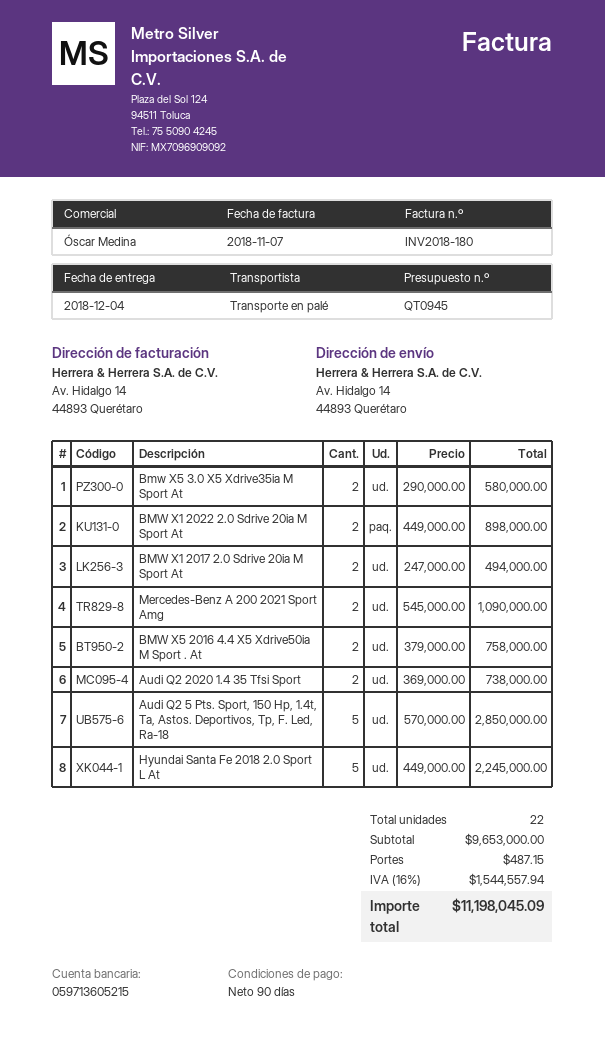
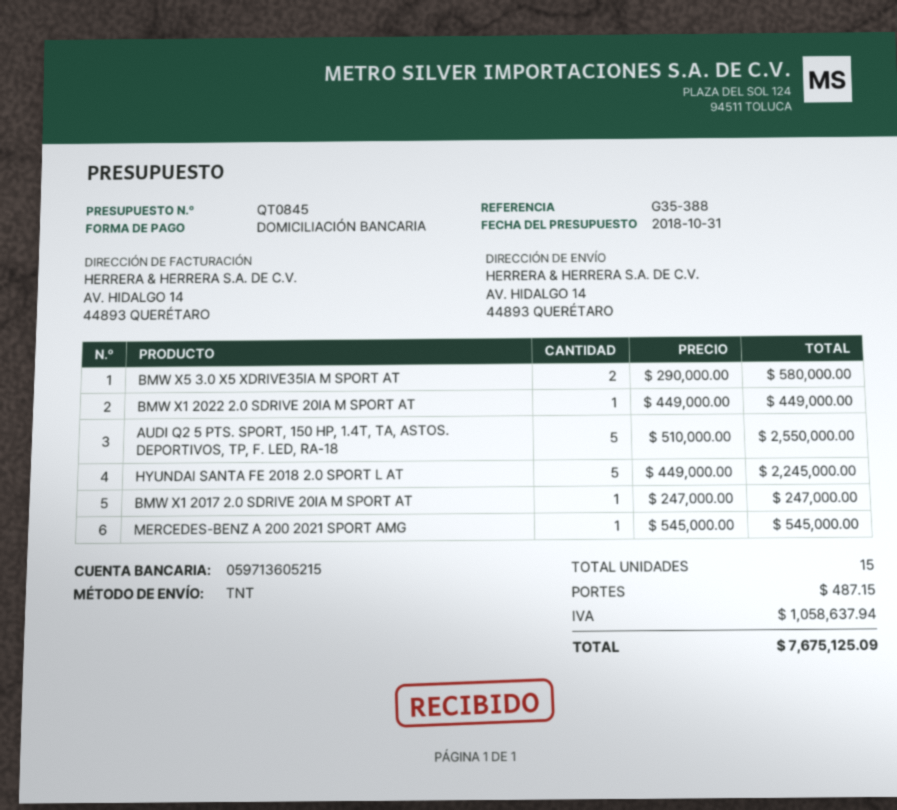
quote number: QT0945 -> QT0845
shipping method: pallet freight -> TNT
BMW X1 2022 2.0 Sdrive 20ia M Sport At: 2 x 449000.00 = 898000.00 -> 1 x 449000.00 = 449000.00
BMW X1 2017 2.0 Sdrive 20ia M Sport At: 2 x 247000.00 = 494000.00 -> 1 x 247000.00 = 247000.00
Mercedes-Benz A 200 2021 Sport Amg: 2 x 545000.00 = 1090000.00 -> 1 x 545000.00 = 545000.00
BMW X5 2016 4.4 X5 Xdrive50ia M Sport . At: 2 x 379000.00 = 758000.00 -> none
Audi Q2 2020 1.4 35 Tfsi Sport: 2 x 369000.00 = 738000.00 -> none
Audi Q2 5 Pts. Sport, 150 Hp, 1.4t, Ta, Astos. Deportivos, Tp, F. Led, Ra-18: 5 x 570000.00 = 2850000.00 -> 5 x 510000.00 = 2550000.00
total quantity: 22 -> 15
tax: 1544557.94 -> 1058637.94
total: 11198045.09 -> 7675125.09

